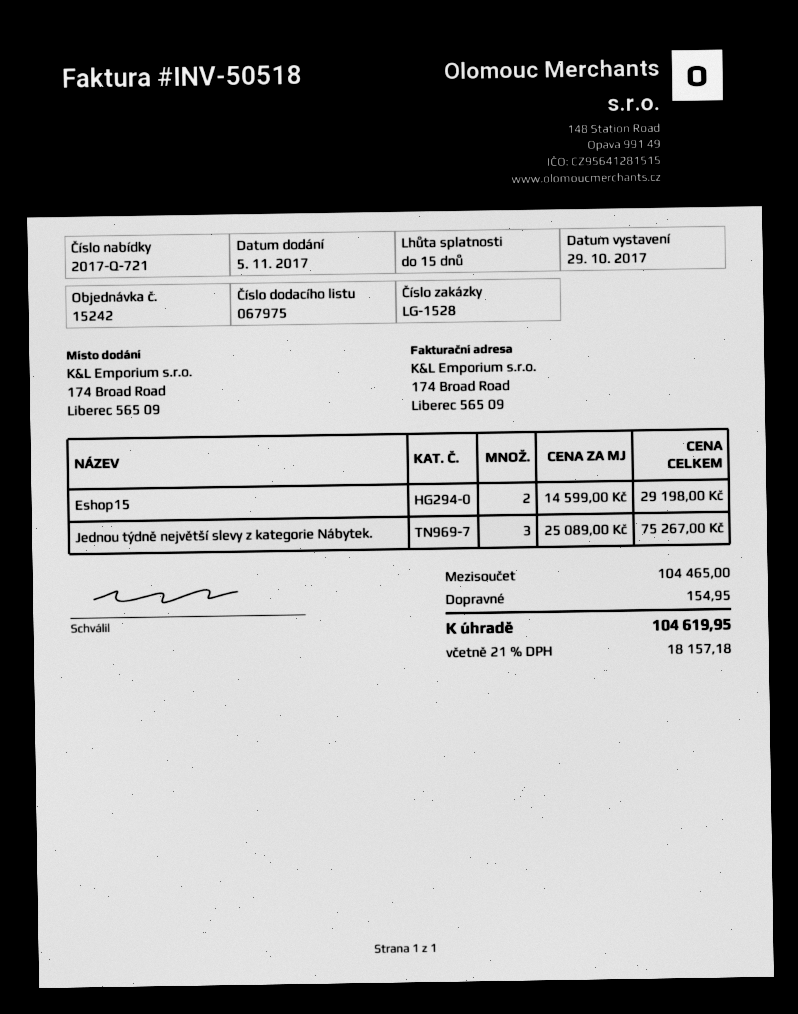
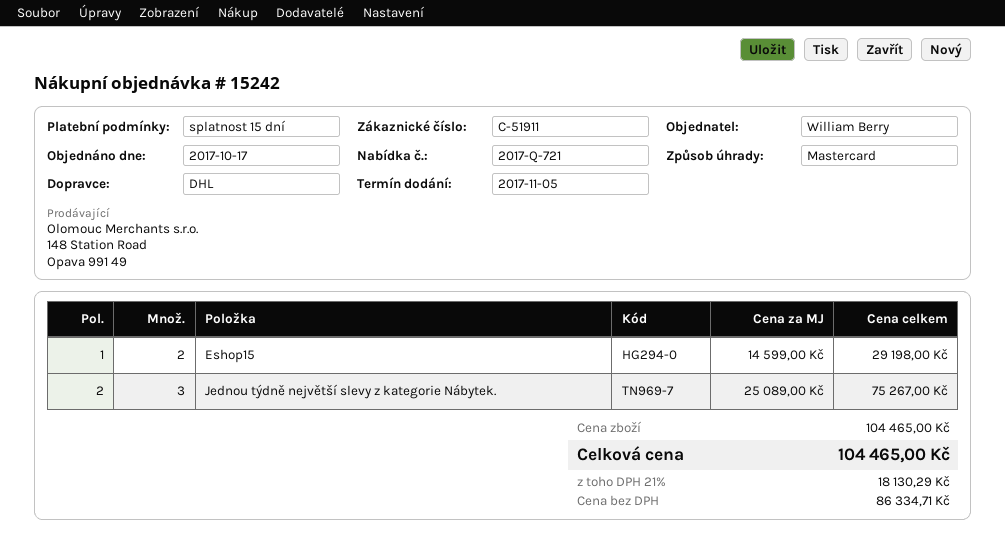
shipping: 154.95 -> none
tax: 21% = 18157.18 -> 21% = 18130.29
total: 104619.95 -> 104465.00

